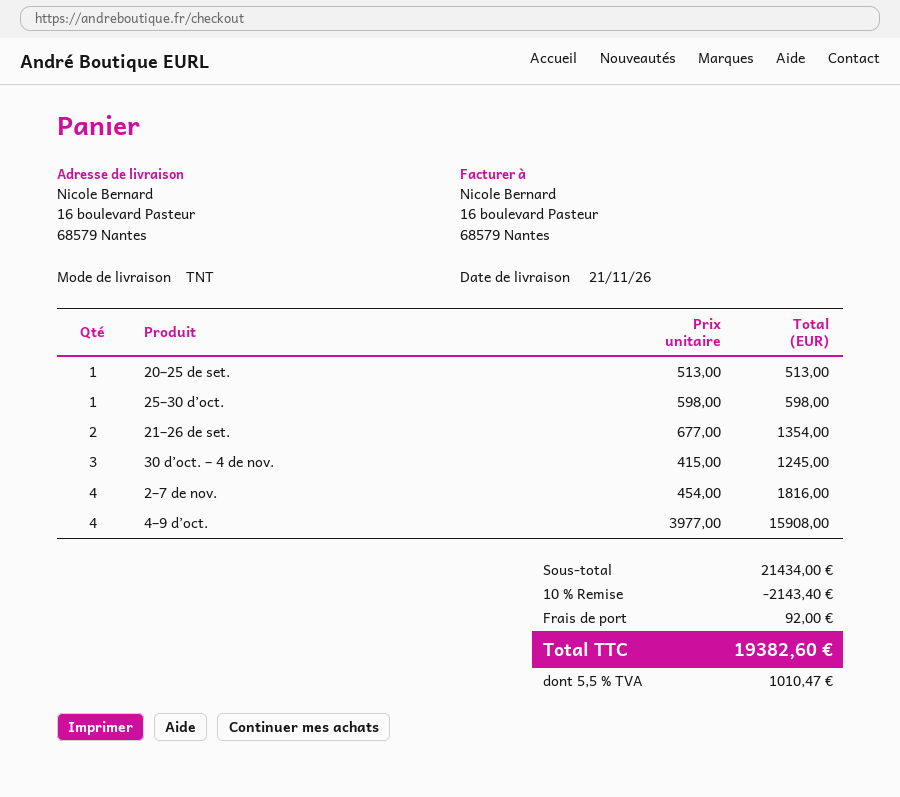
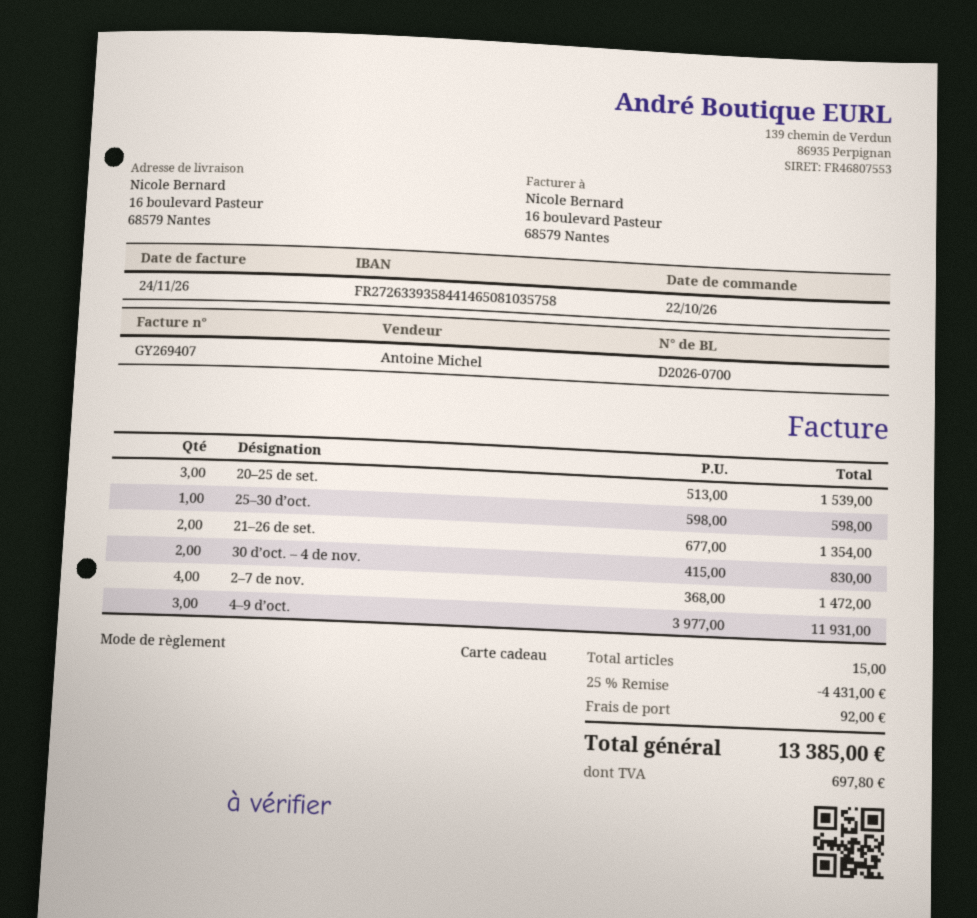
20–25 de set.: 1 x 513.00 = 513.00 -> 3 x 513.00 = 1539.00
30 d’oct. – 4 de nov.: 3 x 415.00 = 1245.00 -> 2 x 415.00 = 830.00
2–7 de nov.: 4 x 454.00 = 1816.00 -> 4 x 368.00 = 1472.00
4–9 d’oct.: 4 x 3977.00 = 15908.00 -> 3 x 3977.00 = 11931.00
discount: 10% = 2143.40 -> 25% = 4431.00
tax: 1010.47 -> 697.80
total: 19382.60 -> 13385.00

